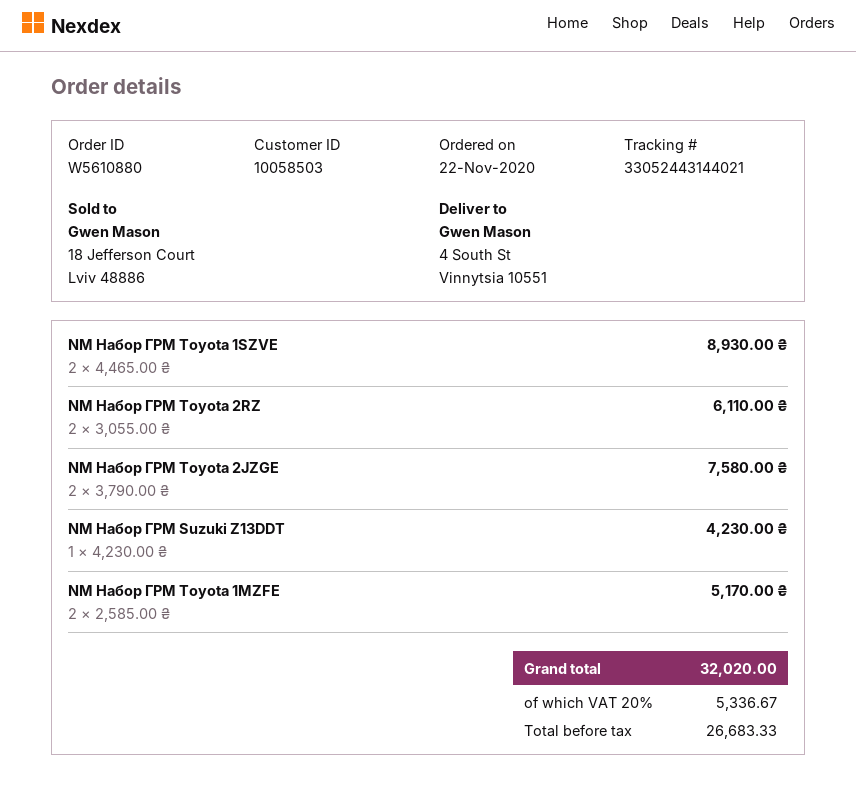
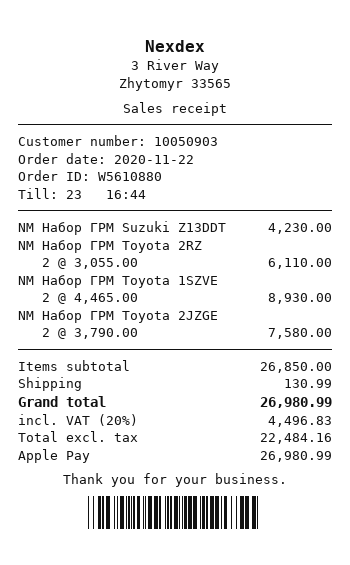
customer number: 10058503 -> 10050903
NM Набор ГРМ Toyota 1MZFE: 2 x 2585.00 = 5170.00 -> none
shipping: none -> 130.99
net: 26683.33 -> 22484.16
tax: 20% = 5336.67 -> 20% = 4496.83
total: 32020.00 -> 26980.99

